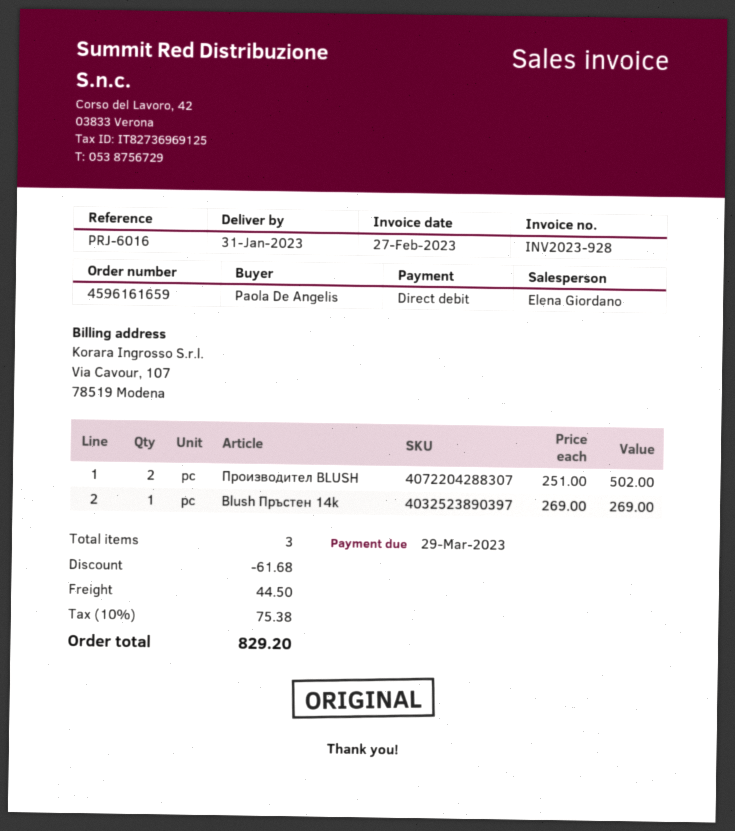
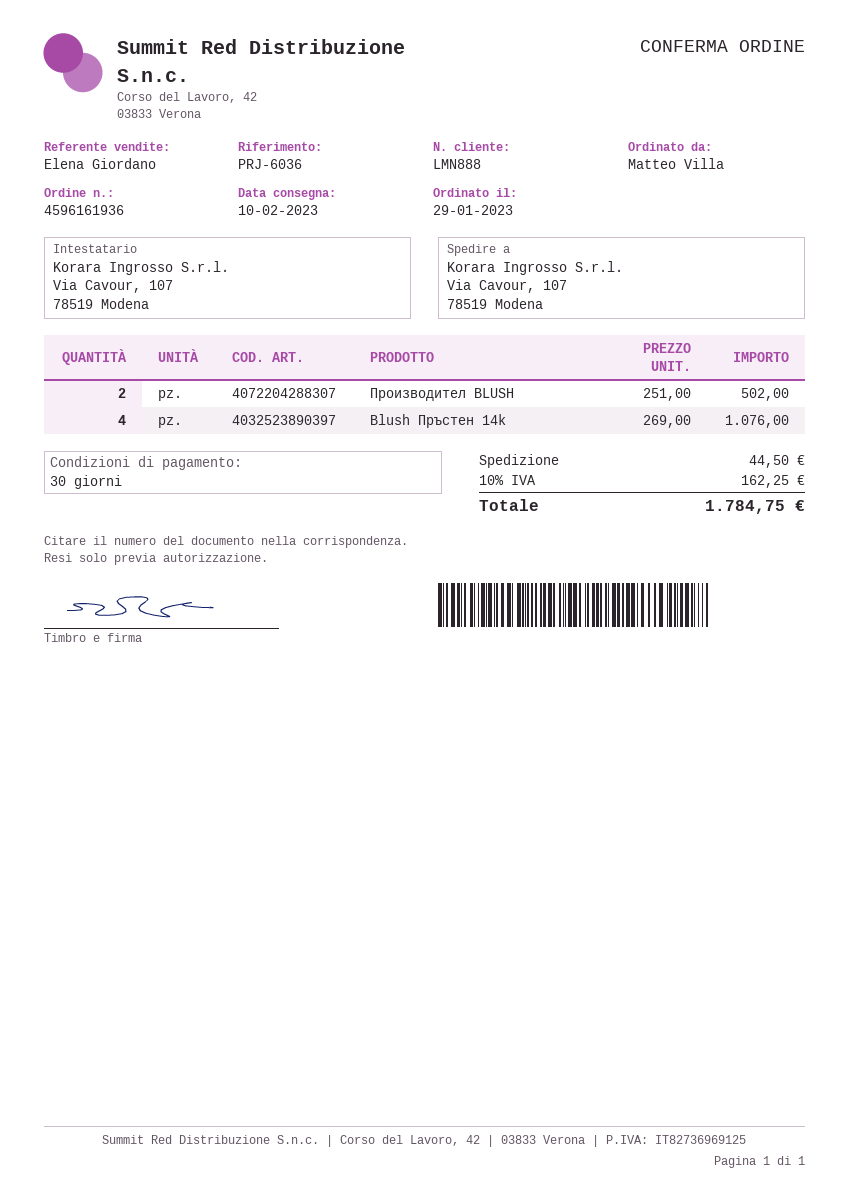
order number: 4596161659 -> 4596161936
delivery date: 2023-01-31 -> 2023-02-10
reference: PRJ-6016 -> PRJ-6036
ordered by: Paola De Angelis -> Matteo Villa
Blush Пръстен 14k: 1 x 269.00 = 269.00 -> 4 x 269.00 = 1076.00
discount: 61.68 -> none
tax: 10% = 75.38 -> 10% = 162.25
total: 829.20 -> 1784.75

